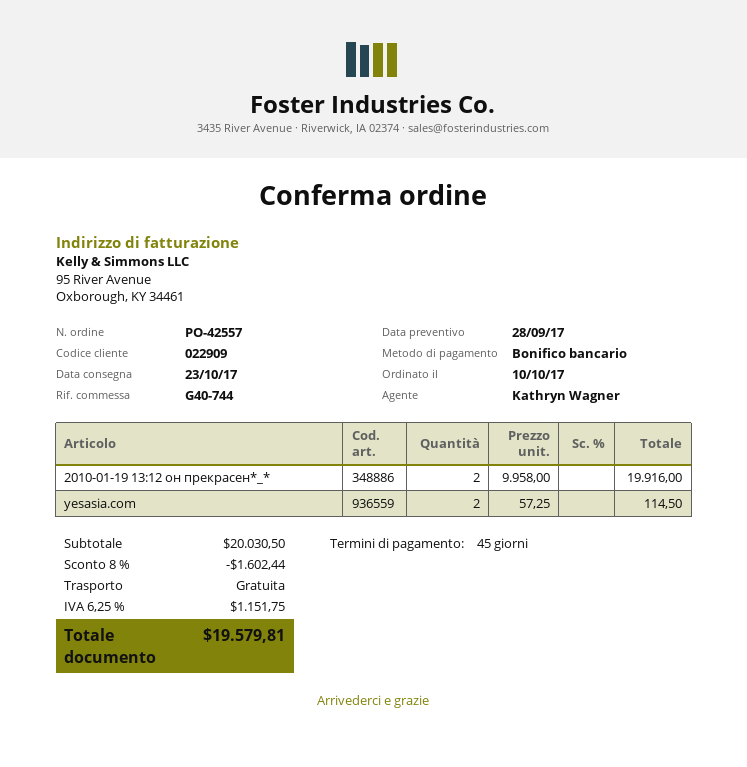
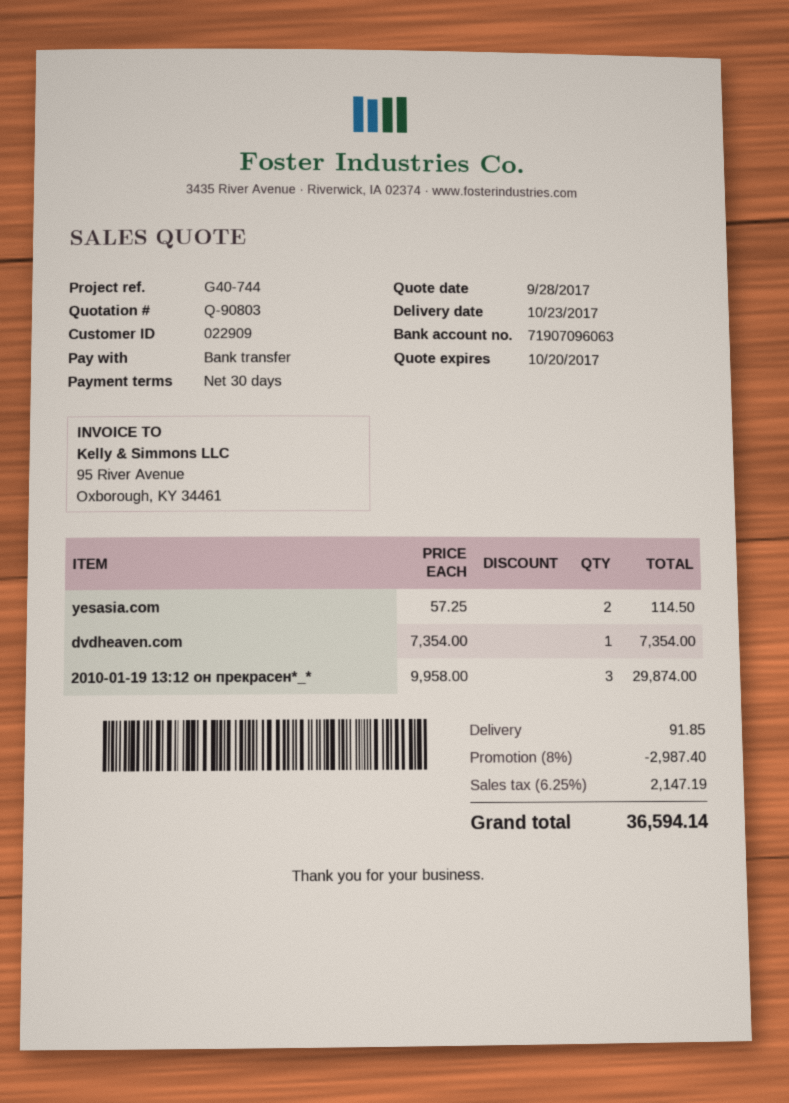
payment terms: 45 days -> 30 days
2010-01-19 13:12 он прекрасен*_*: 2 x 9958.00 = 19916.00 -> 3 x 9958.00 = 29874.00
dvdheaven.com: none -> 1 x 7354.00 = 7354.00
discount: 8% = 1602.44 -> 8% = 2987.40
shipping: 0.00 -> 91.85
tax: 6.25% = 1151.75 -> 6.25% = 2147.19
total: 19579.81 -> 36594.14

